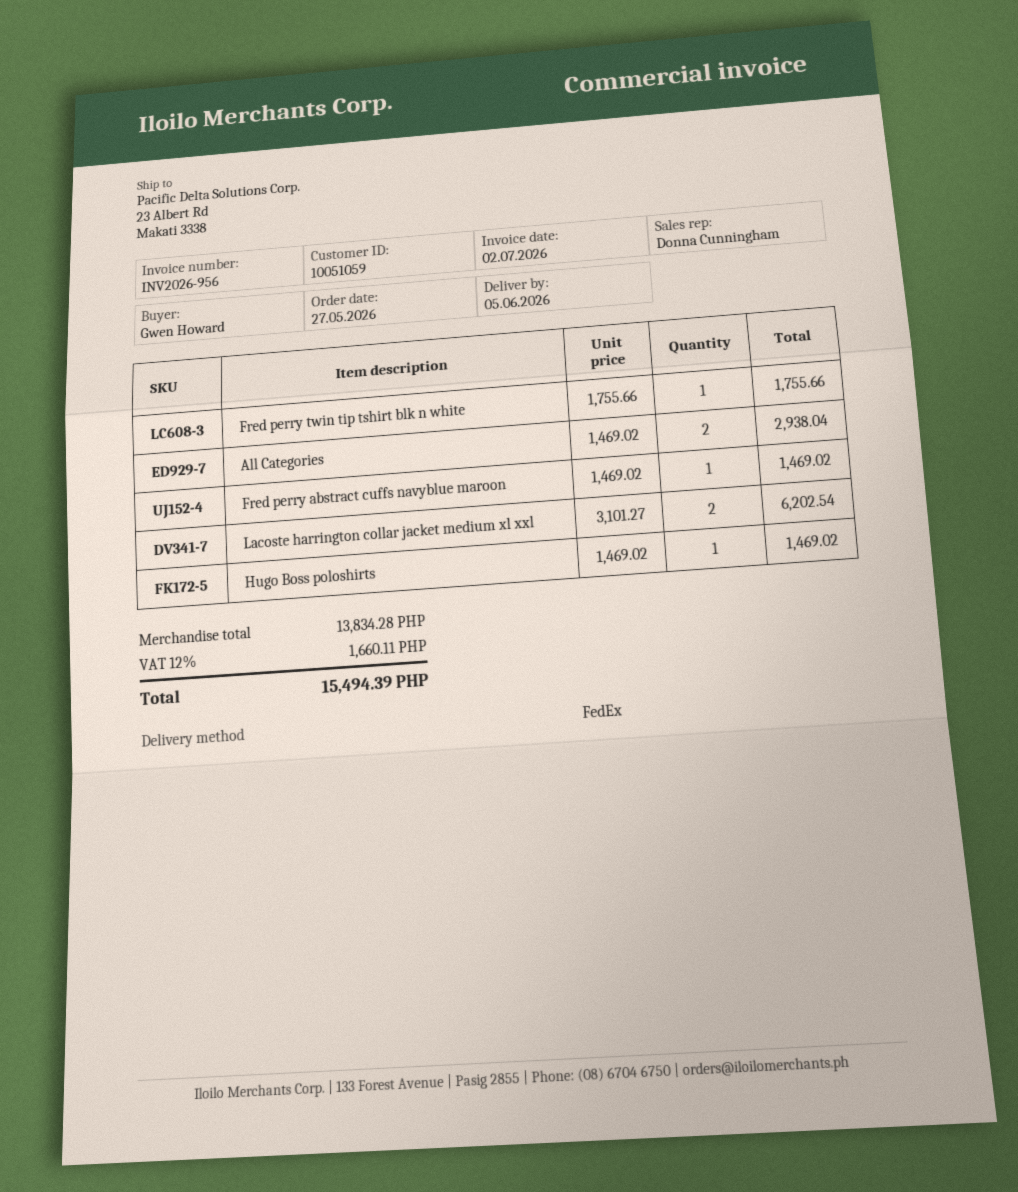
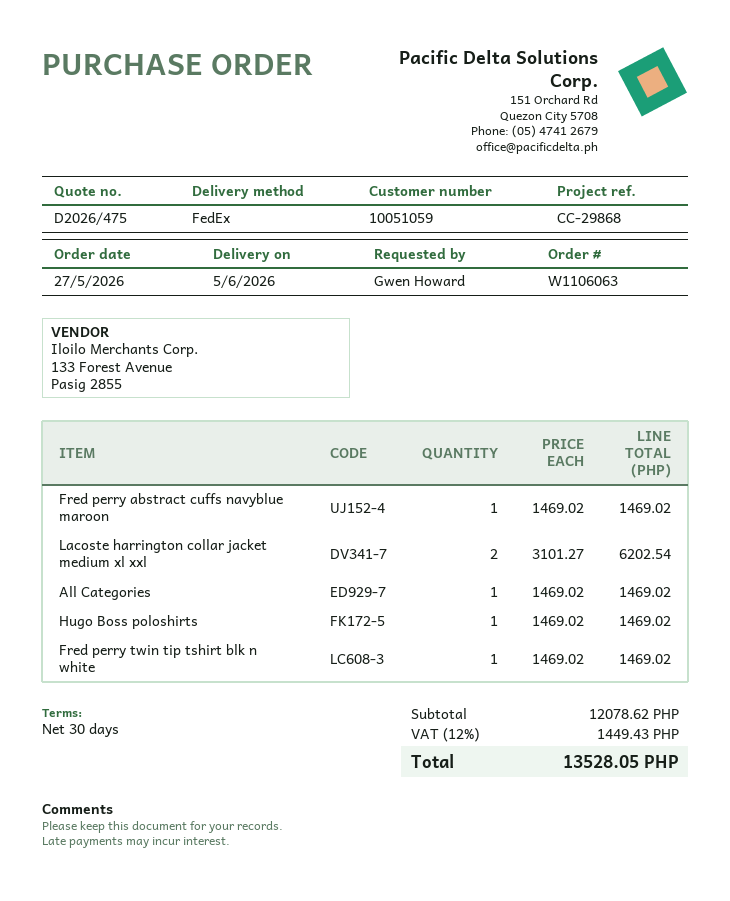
Fred perry twin tip tshirt blk n white: 1 x 1755.66 = 1755.66 -> 1 x 1469.02 = 1469.02
All Categories: 2 x 1469.02 = 2938.04 -> 1 x 1469.02 = 1469.02
subtotal: 13834.28 -> 12078.62
tax: 12% = 1660.11 -> 12% = 1449.43
total: 15494.39 -> 13528.05

